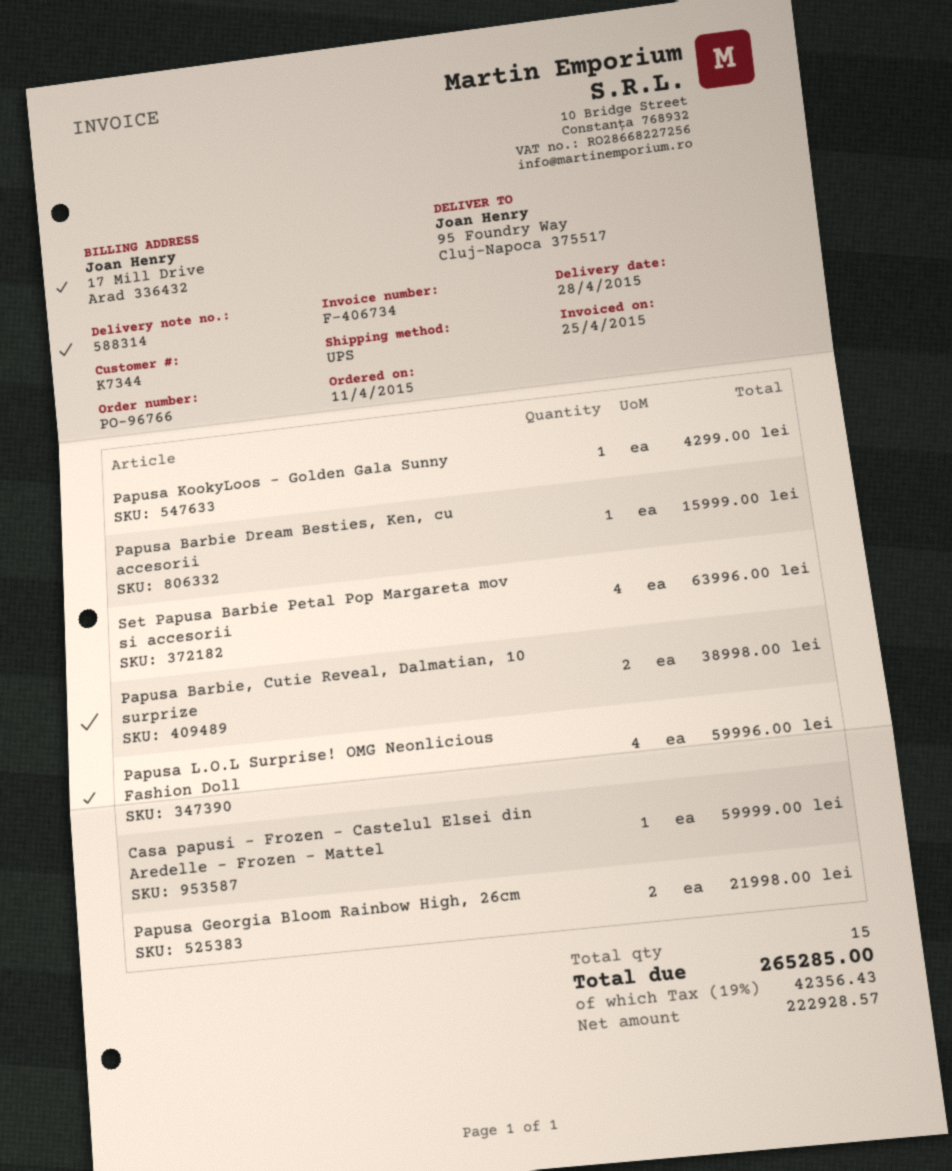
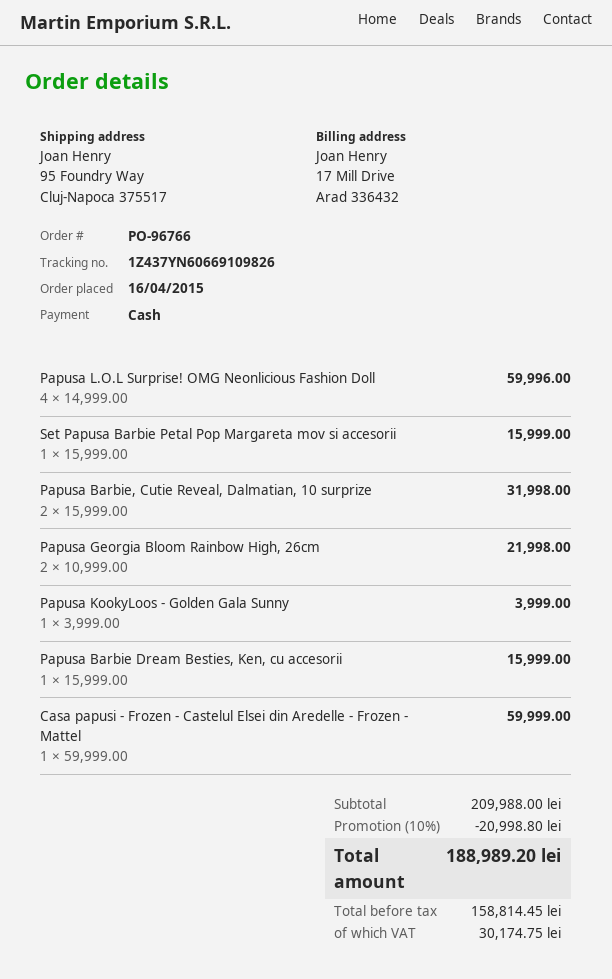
order date: 2015-04-11 -> 2015-04-16
Papusa KookyLoos - Golden Gala Sunny: 1 for 4299.00 -> 1 for 3999.00
Set Papusa Barbie Petal Pop Margareta mov si accesorii: 4 for 63996.00 -> 1 for 15999.00
Papusa Barbie, Cutie Reveal, Dalmatian, 10 surprize: 2 for 38998.00 -> 2 for 31998.00
discount: none -> 10% = 20998.80
net: 222928.57 -> 158814.45
tax: 42356.43 -> 30174.75
total: 265285.00 -> 188989.20

